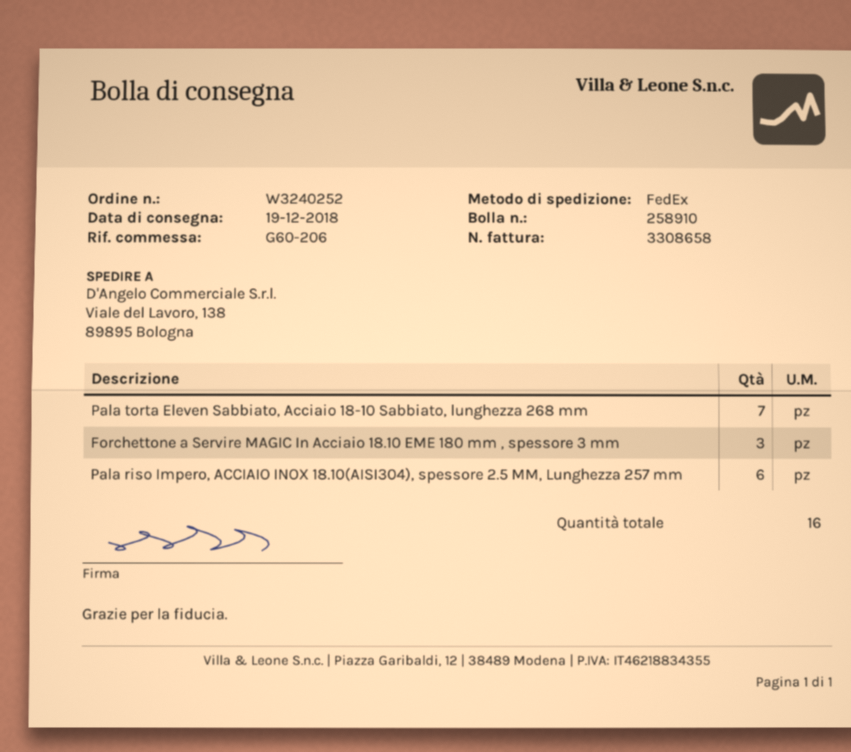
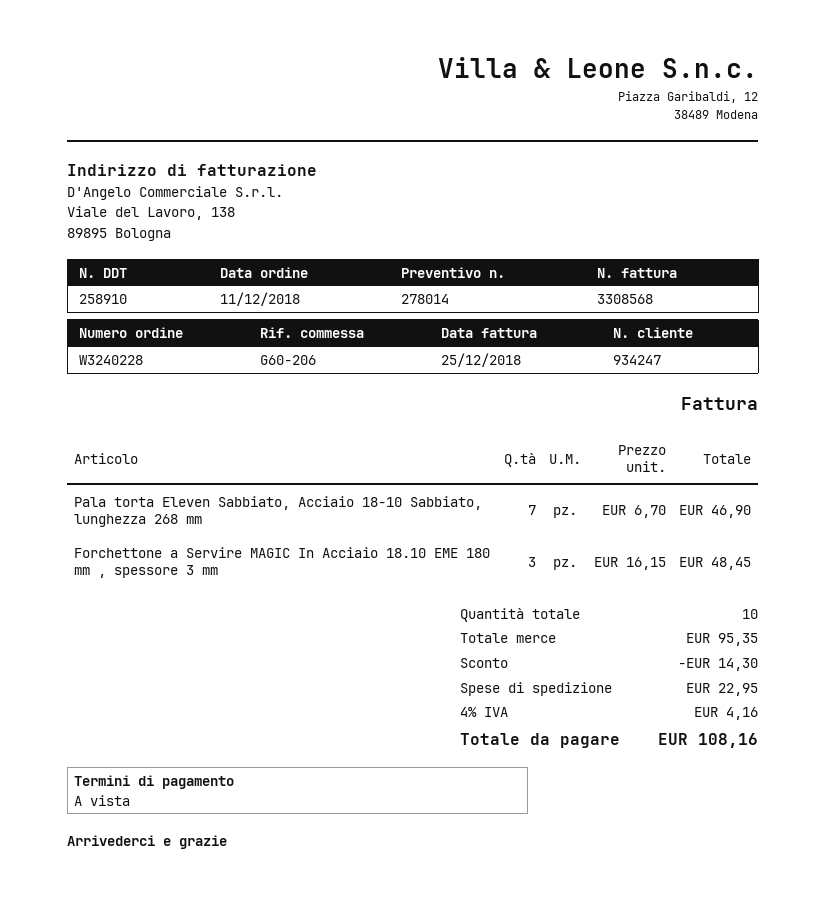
order number: W3240252 -> W3240228
invoice number: 3308658 -> 3308568
Pala riso Impero, ACCIAIO INOX 18.10(AISI304), spessore 2.5 MM, Lunghezza 257 mm: 6 -> none
total quantity: 16 -> 10

